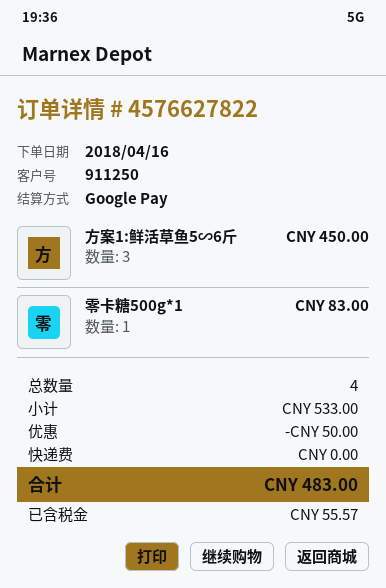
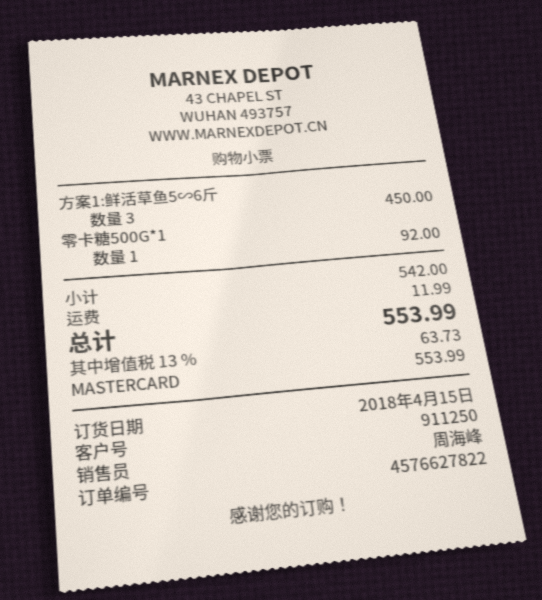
order date: 2018-04-16 -> 2018-04-15
payment method: Google Pay -> Mastercard
零卡糖500g*1: 1 for 83.00 -> 1 for 92.00
subtotal: 533.00 -> 542.00
discount: 50.00 -> none
shipping: 0.00 -> 11.99
tax: 55.57 -> 63.73
total: 483.00 -> 553.99

